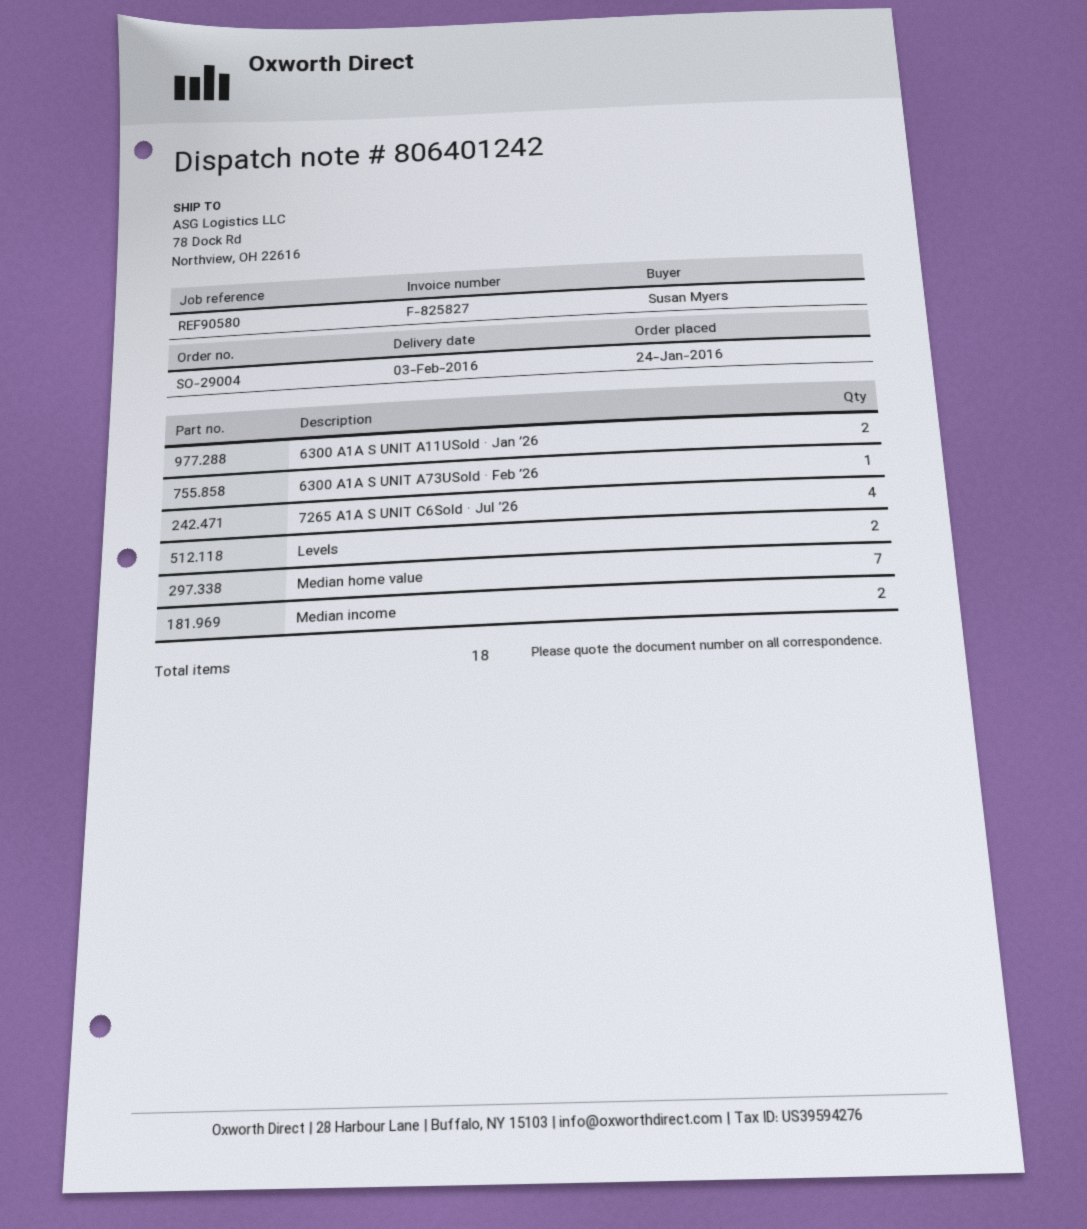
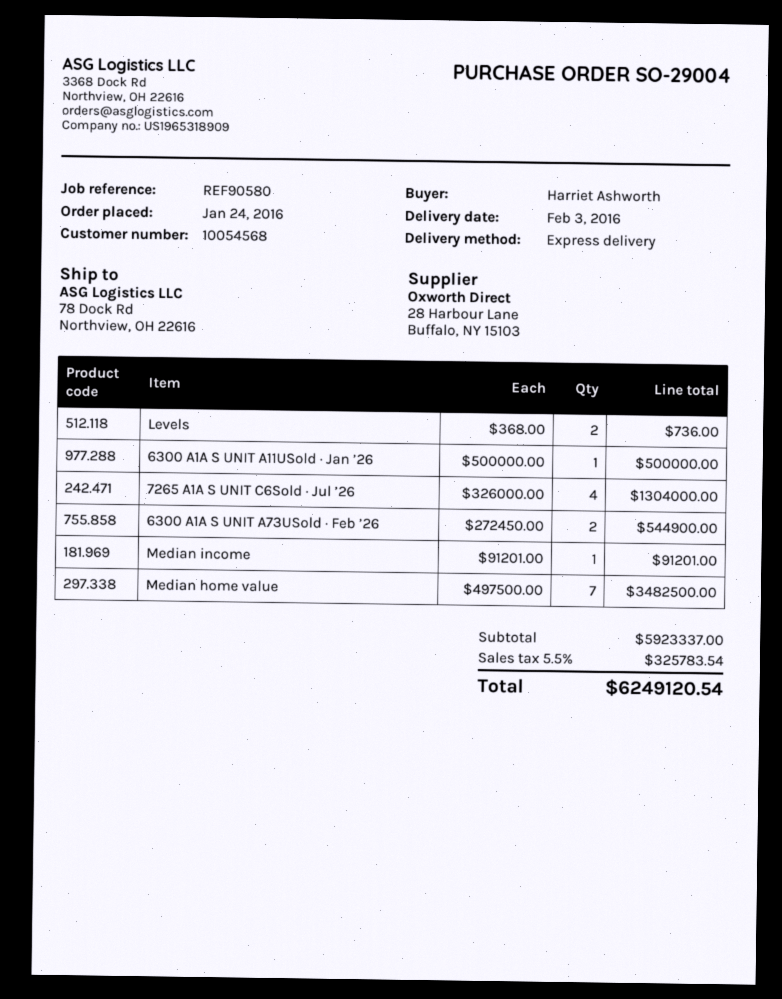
ordered by: Susan Myers -> Harriet Ashworth
6300 A1A S UNIT A11USold · Jan ’26: 2 -> 1
6300 A1A S UNIT A73USold · Feb ’26: 1 -> 2
Median income: 2 -> 1

